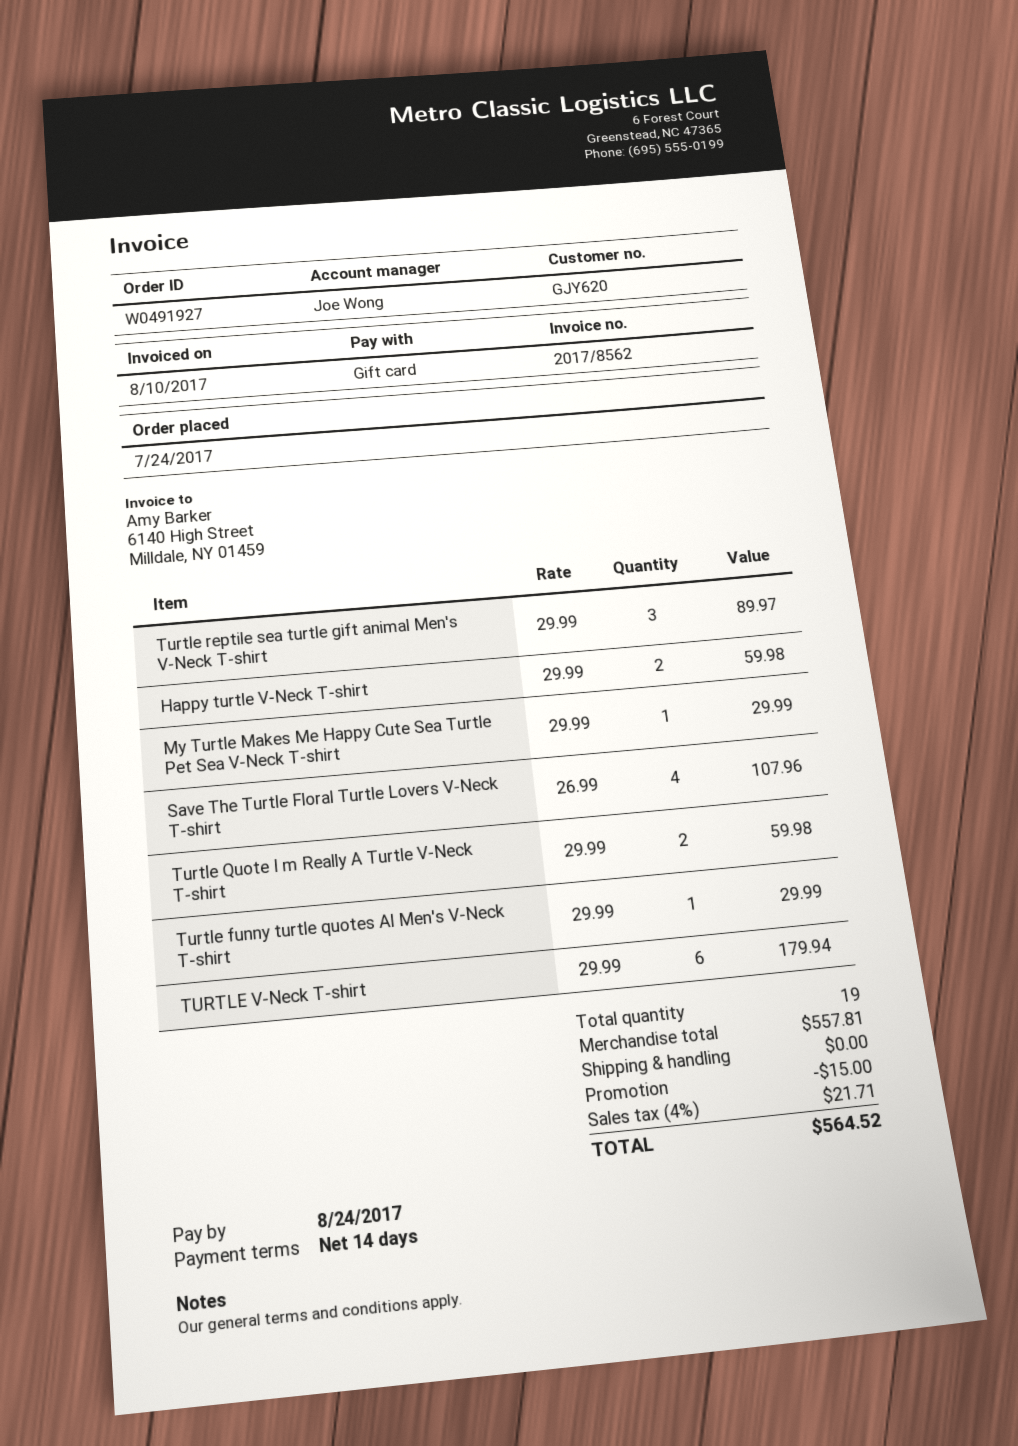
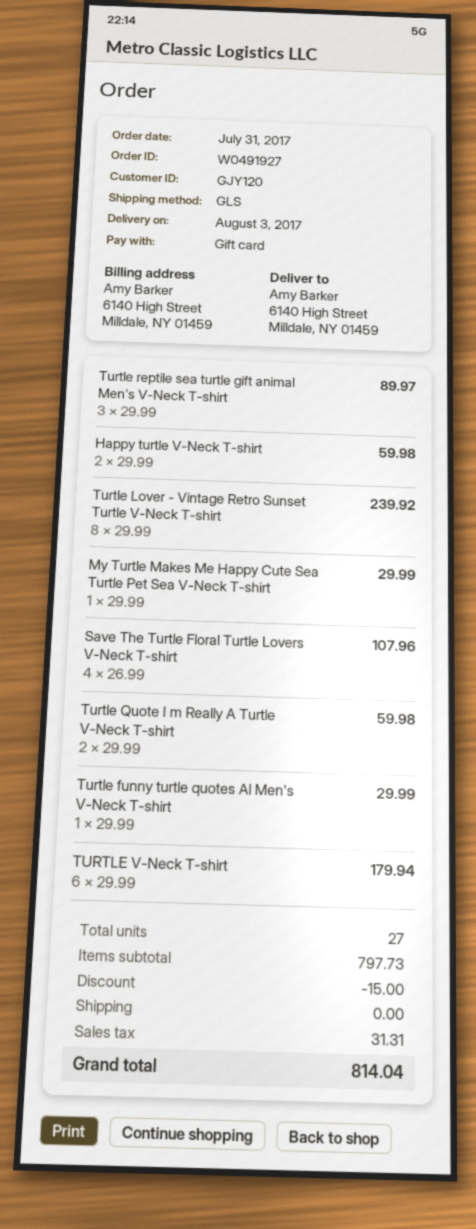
order date: 2017-07-24 -> 2017-07-31
customer number: GJY620 -> GJY120
Turtle Lover - Vintage Retro Sunset Turtle V-Neck T-shirt: none -> 8 x 29.99 = 239.92
total quantity: 19 -> 27
subtotal: 557.81 -> 797.73
tax: 21.71 -> 31.31
total: 564.52 -> 814.04

